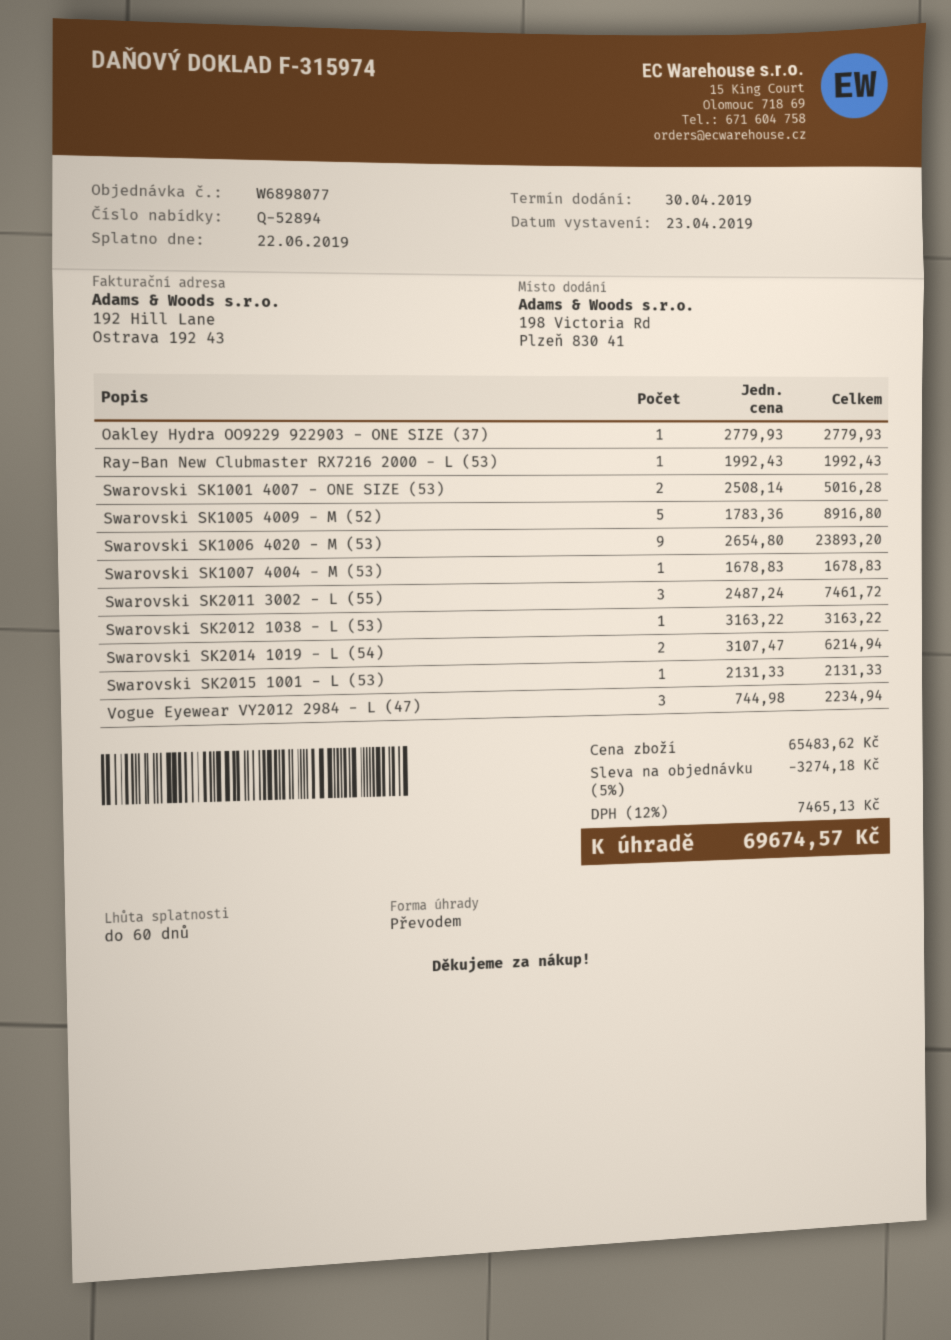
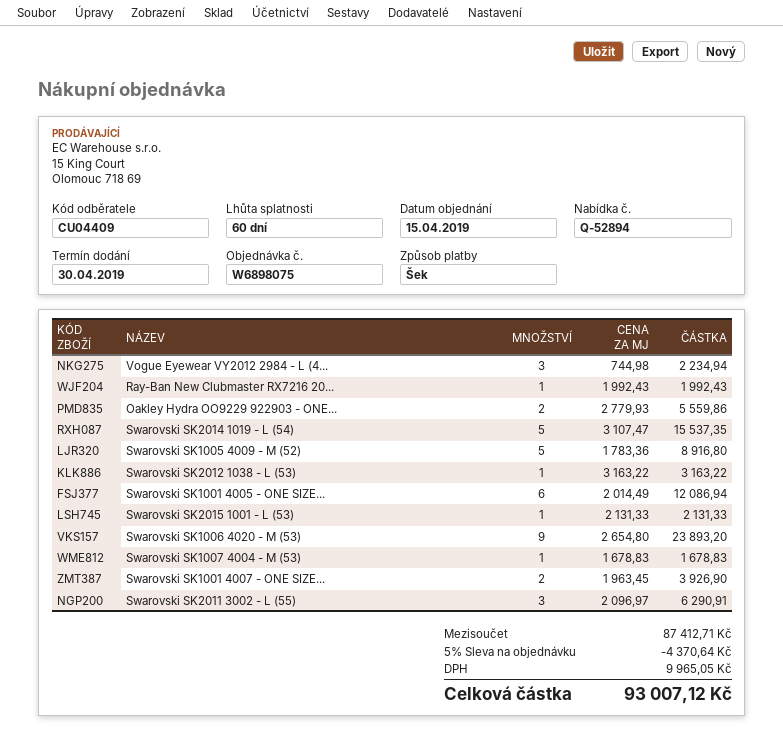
order number: W6898077 -> W6898075
payment method: bank transfer -> cheque
Oakley Hydra OO9229 922903 - ONE SIZE (37): 1 x 2779.93 = 2779.93 -> 2 x 2779.93 = 5559.86
Swarovski SK1001 4007 - ONE SIZE (53): 2 x 2508.14 = 5016.28 -> 2 x 1963.45 = 3926.90
Swarovski SK2011 3002 - L (55): 3 x 2487.24 = 7461.72 -> 3 x 2096.97 = 6290.91
Swarovski SK2014 1019 - L (54): 2 x 3107.47 = 6214.94 -> 5 x 3107.47 = 15537.35
Swarovski SK1001 4005 - ONE SIZE...: none -> 6 x 2014.49 = 12086.94
subtotal: 65483.62 -> 87412.71
discount: 5% = 3274.18 -> 5% = 4370.64
tax: 7465.13 -> 9965.05
total: 69674.57 -> 93007.12

